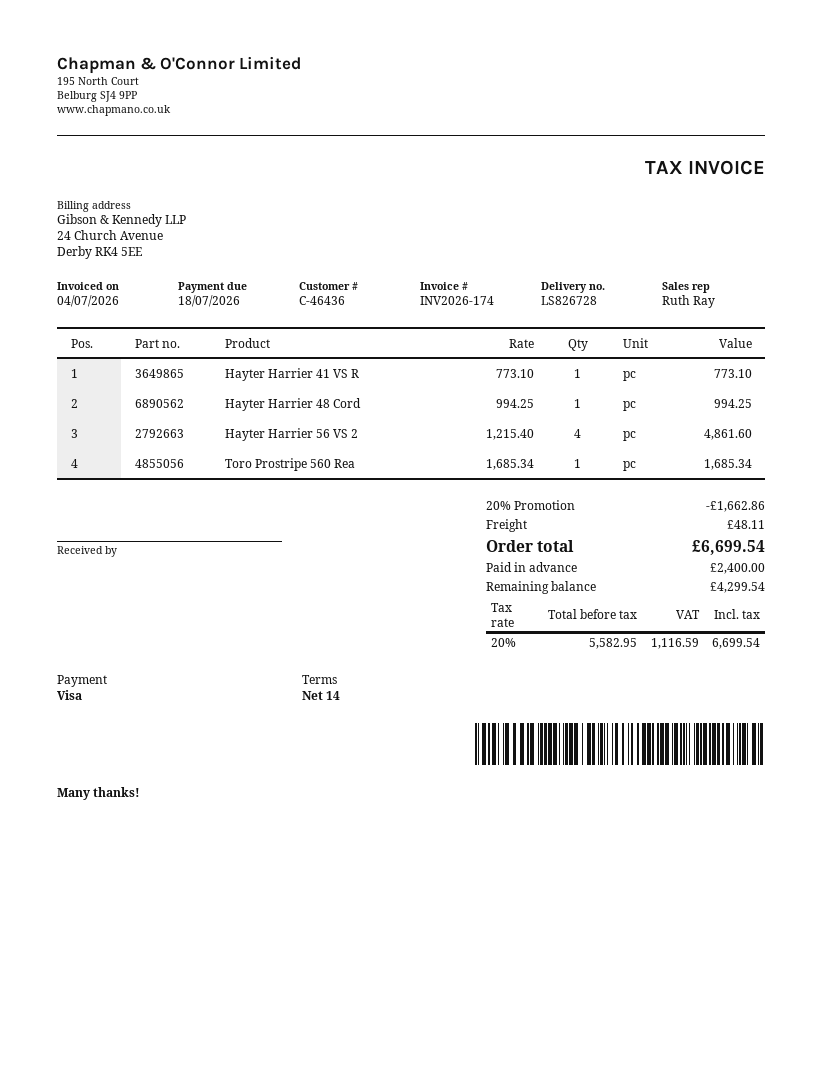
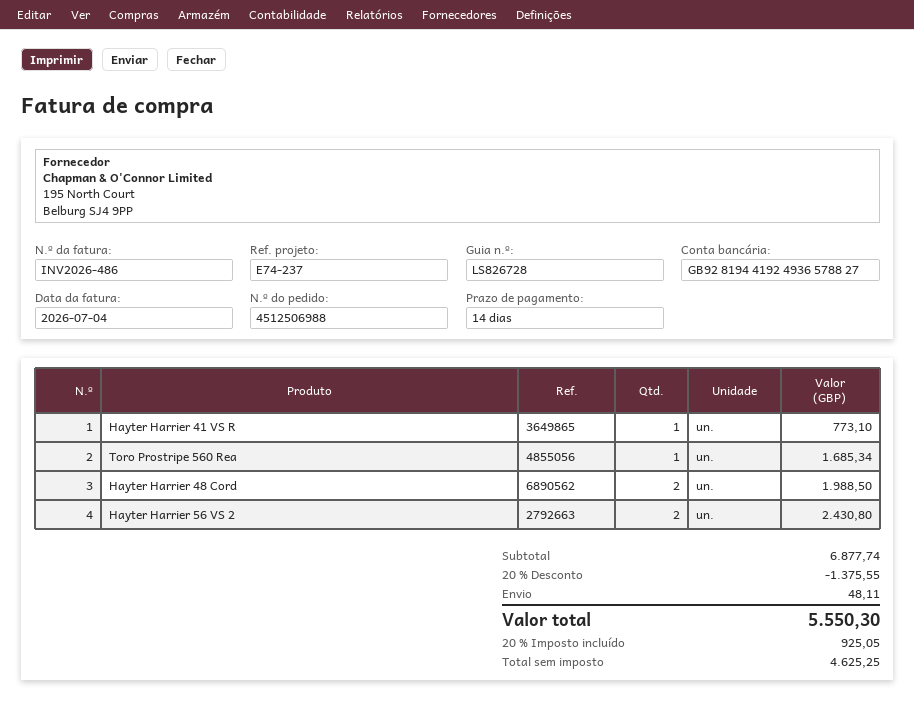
invoice number: INV2026-174 -> INV2026-486
Hayter Harrier 48 Cord: 1 for 994.25 -> 2 for 1988.50
Hayter Harrier 56 VS 2: 4 for 4861.60 -> 2 for 2430.80
discount: 20% = 1662.86 -> 20% = 1375.55
net: 5582.95 -> 4625.25
tax: 20% = 1116.59 -> 20% = 925.05
total: 6699.54 -> 5550.30

